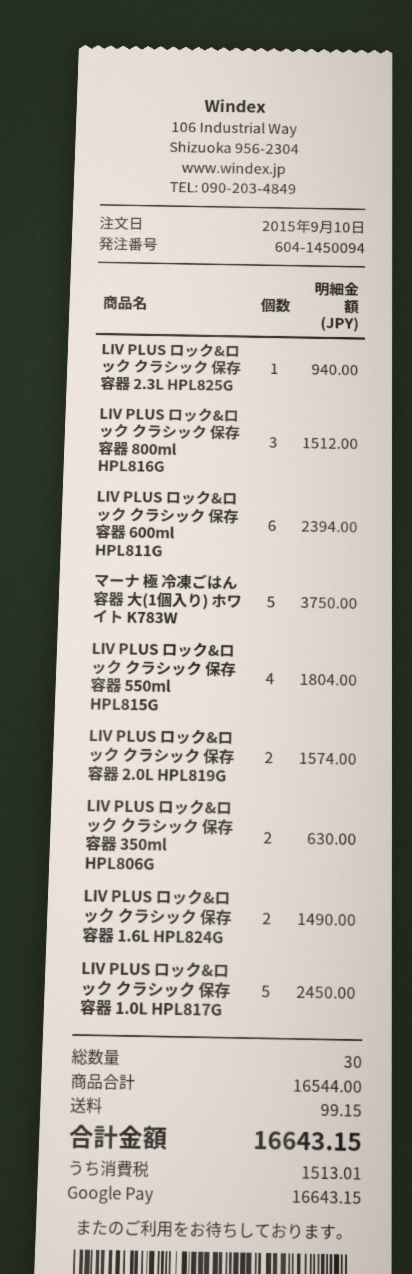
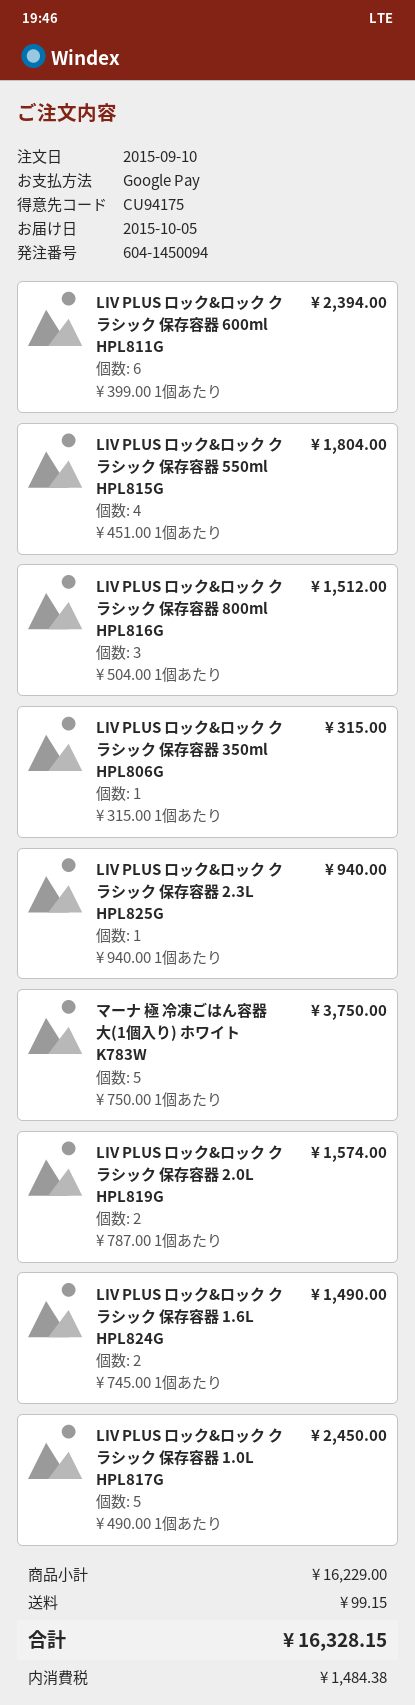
LIV PLUS ロック&ロック クラシック 保存容器 350ml HPL806G: 2 for 630.00 -> 1 for 315.00
subtotal: 16544.00 -> 16229.00
tax: 1513.01 -> 1484.38
total: 16643.15 -> 16328.15

